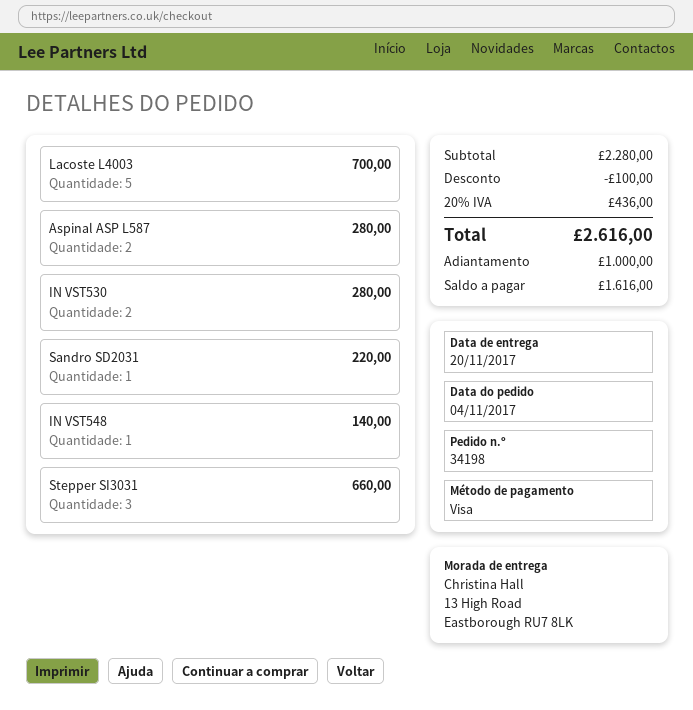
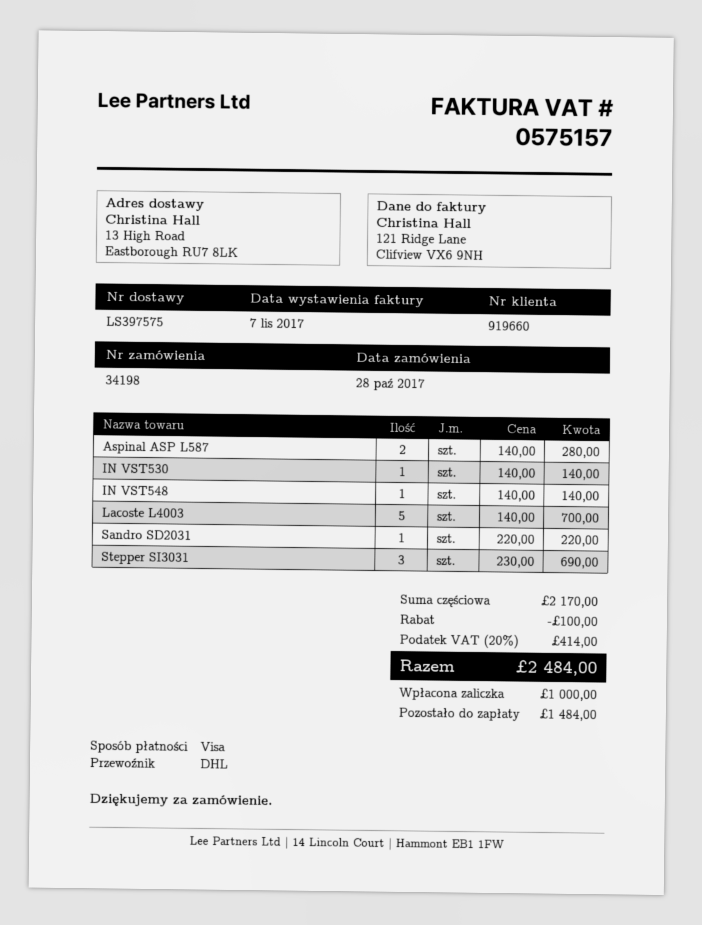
order date: 2017-11-04 -> 2017-10-28
IN VST530: 2 for 280.00 -> 1 for 140.00
Stepper SI3031: 3 for 660.00 -> 3 for 690.00
subtotal: 2280.00 -> 2170.00
tax: 20% = 436.00 -> 20% = 414.00
total: 2616.00 -> 2484.00
balance: 1616.00 -> 1484.00

